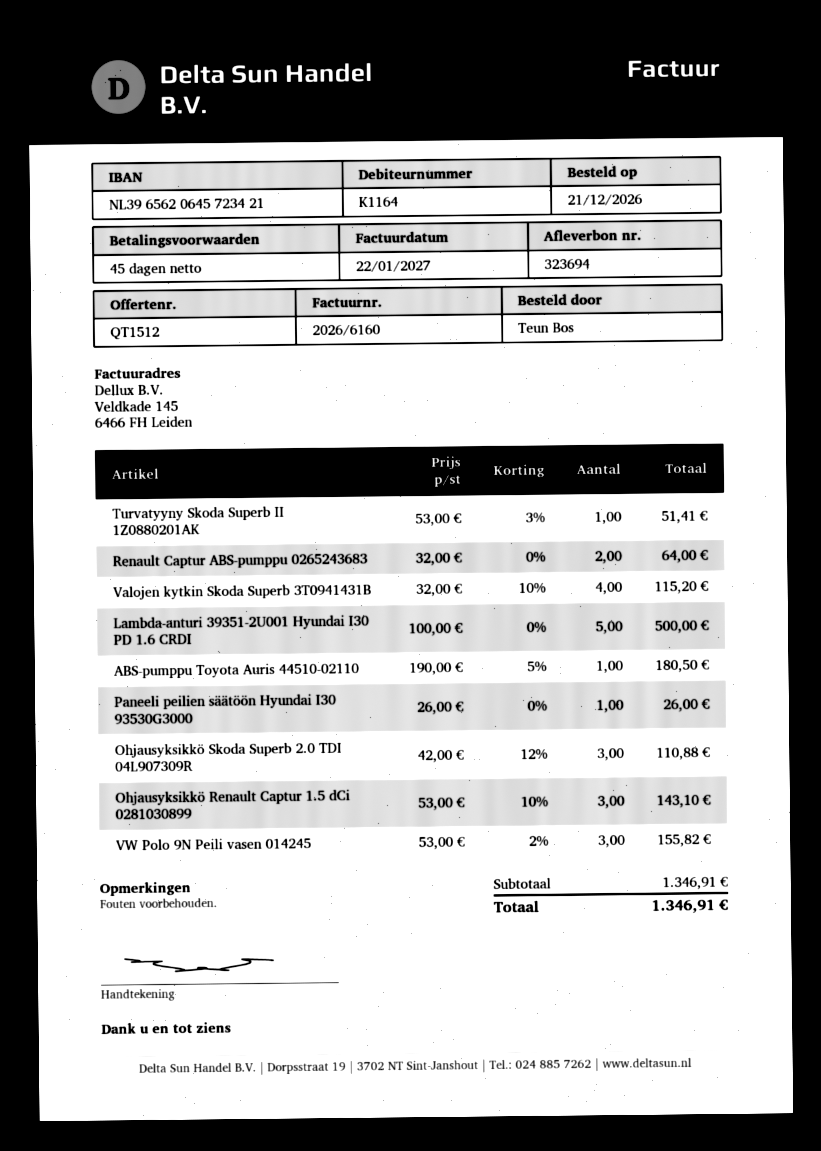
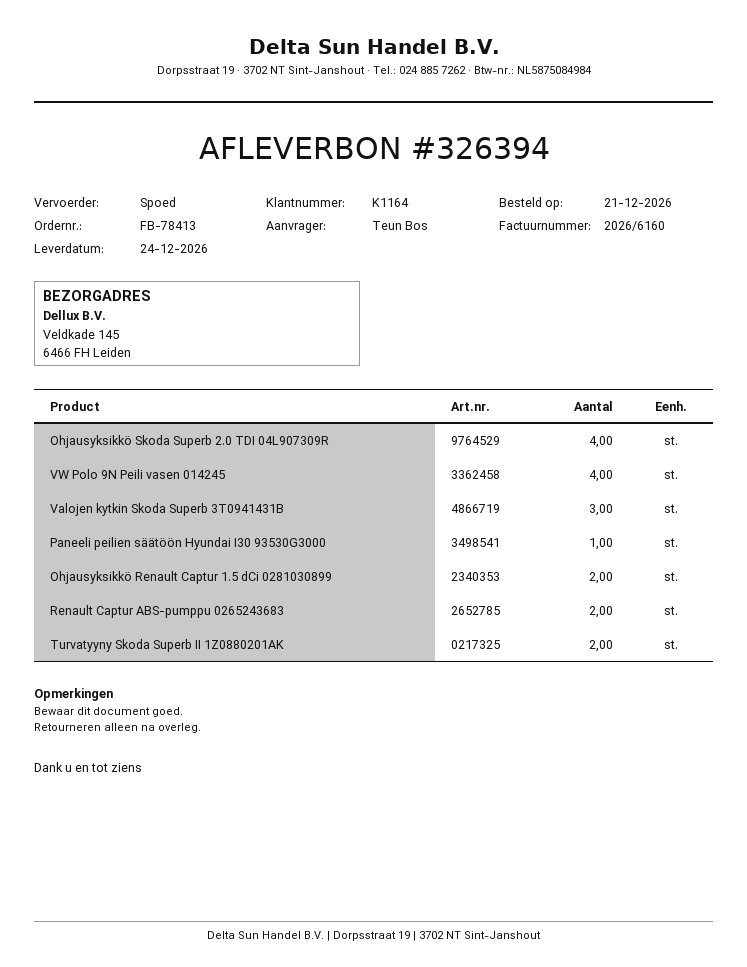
delivery note number: 323694 -> 326394
Turvatyyny Skoda Superb II 1Z0880201AK: 1 -> 2
Valojen kytkin Skoda Superb 3T0941431B: 4 -> 3
Lambda-anturi 39351-2U001 Hyundai I30 PD 1.6 CRDI: 5 -> none
ABS-pumppu Toyota Auris 44510-02110: 1 -> none
Ohjausyksikkö Skoda Superb 2.0 TDI 04L907309R: 3 -> 4
Ohjausyksikkö Renault Captur 1.5 dCi 0281030899: 3 -> 2
VW Polo 9N Peili vasen 014245: 3 -> 4

